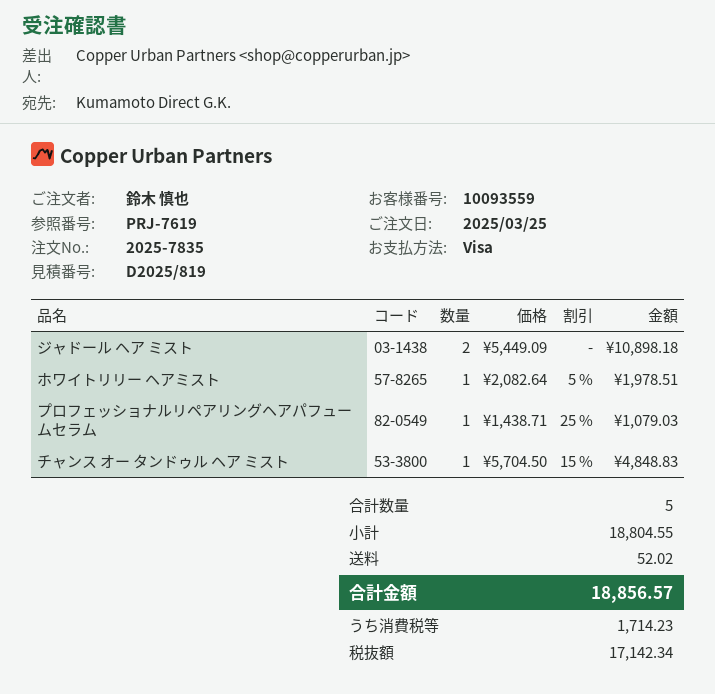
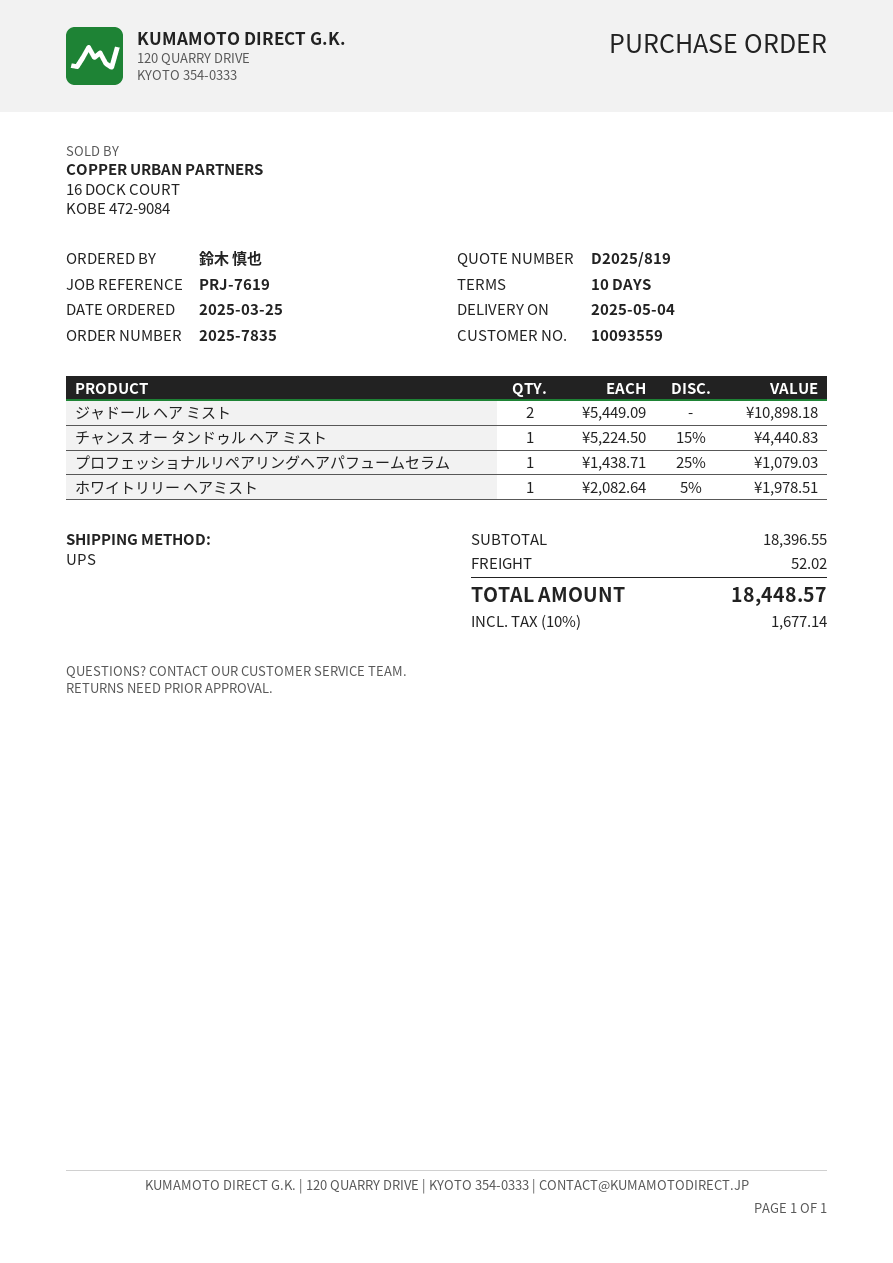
チャンス オー タンドゥル ヘア ミスト: 1 x 5704.50 - 15% = 4848.83 -> 1 x 5224.50 - 15% = 4440.83
subtotal: 18804.55 -> 18396.55
tax: 1714.23 -> 1677.14
total: 18856.57 -> 18448.57

